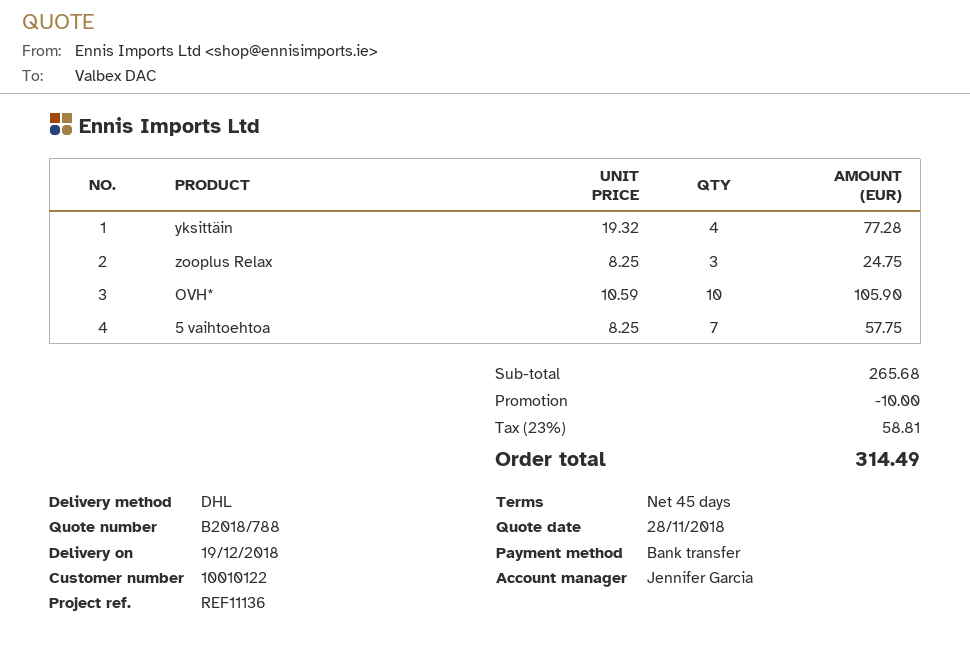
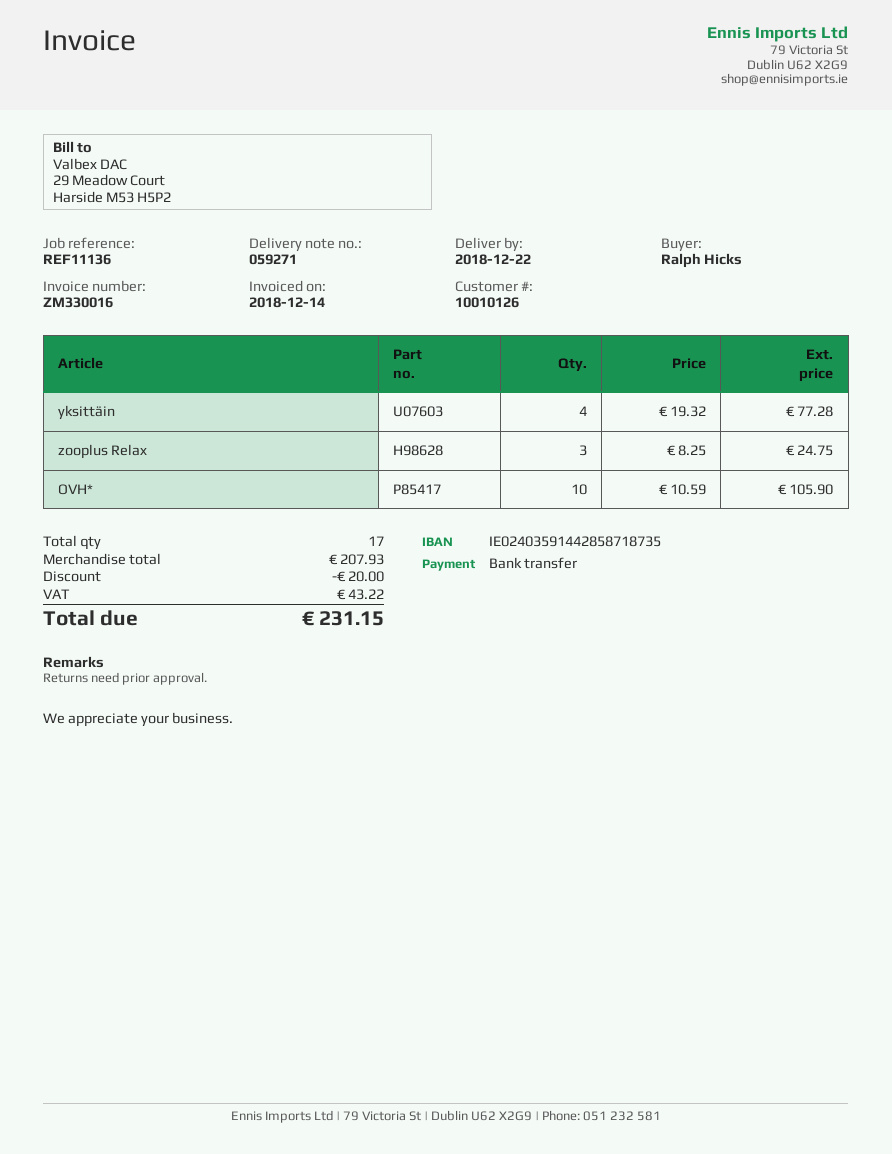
delivery date: 2018-12-19 -> 2018-12-22
customer number: 10010122 -> 10010126
5 vaihtoehtoa: 7 x 8.25 = 57.75 -> none
subtotal: 265.68 -> 207.93
discount: 10.00 -> 20.00
tax: 58.81 -> 43.22
total: 314.49 -> 231.15

